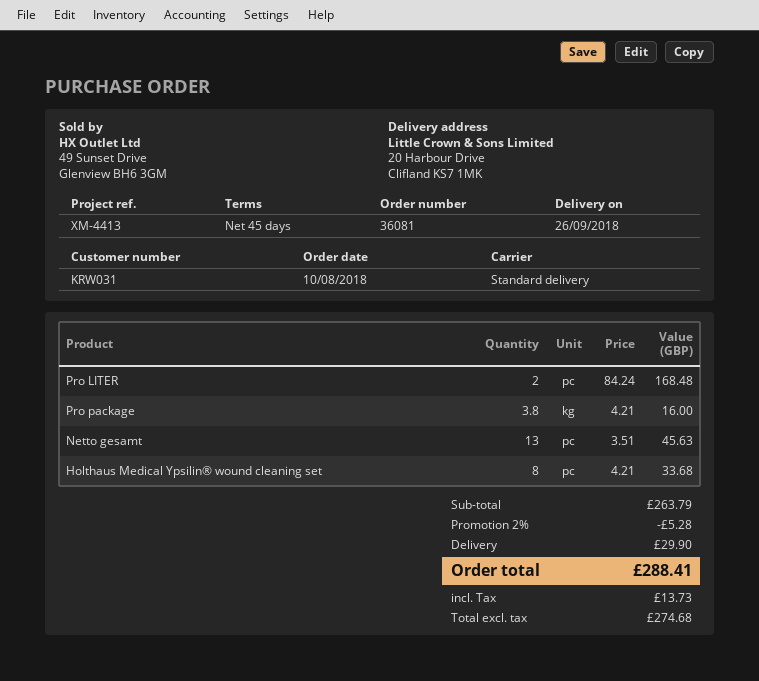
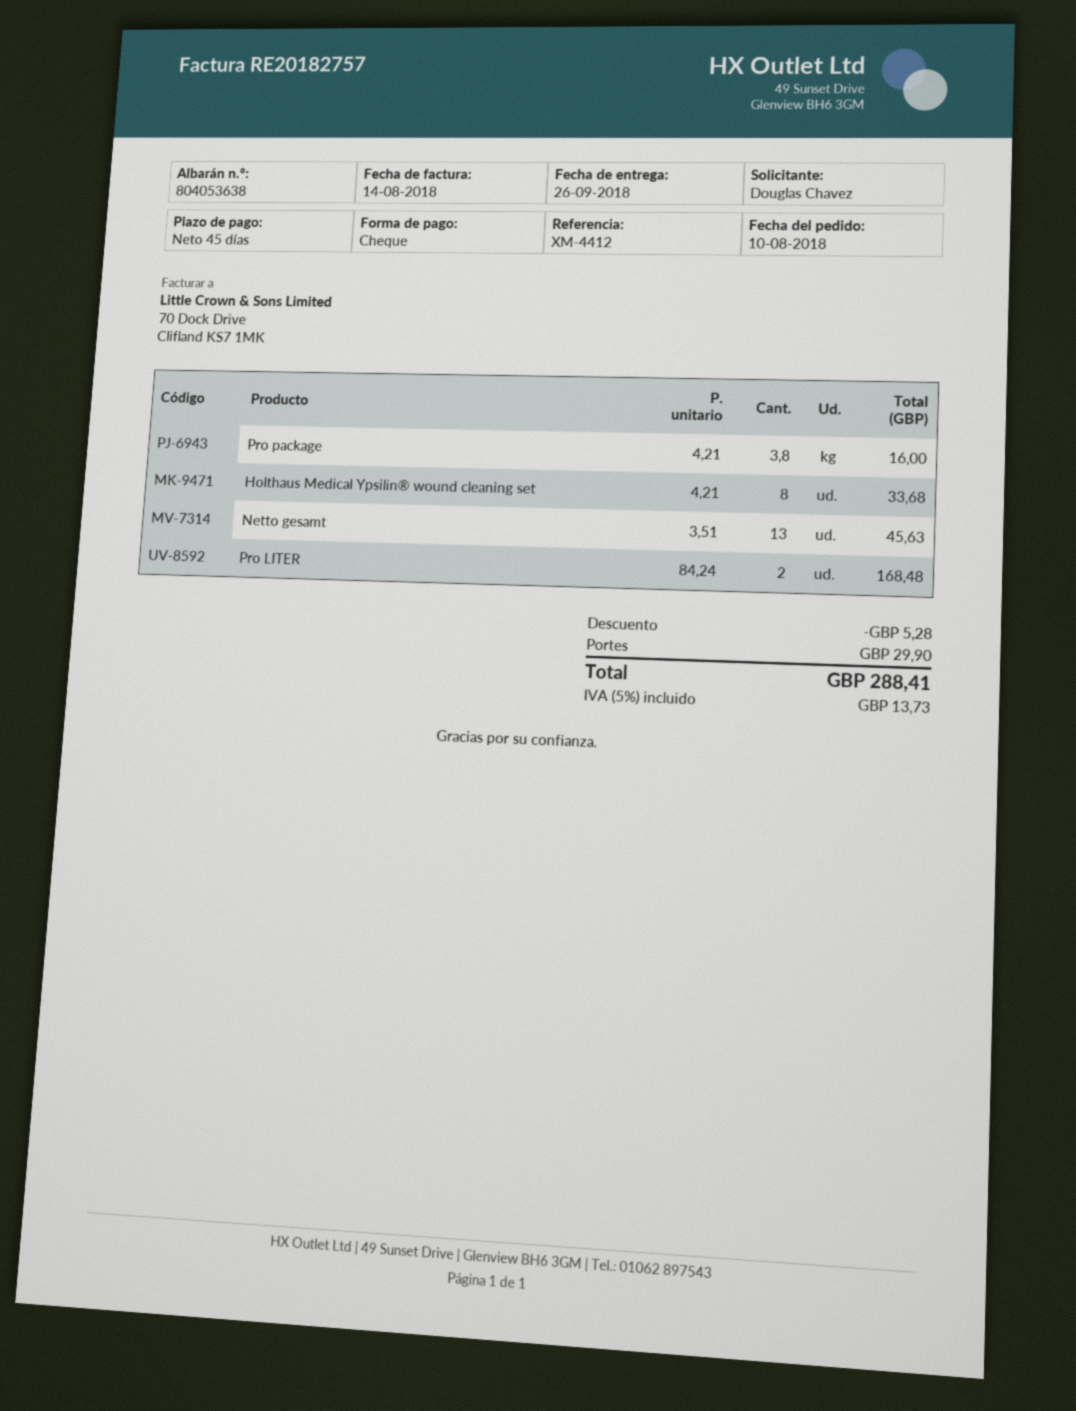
reference: XM-4413 -> XM-4412

